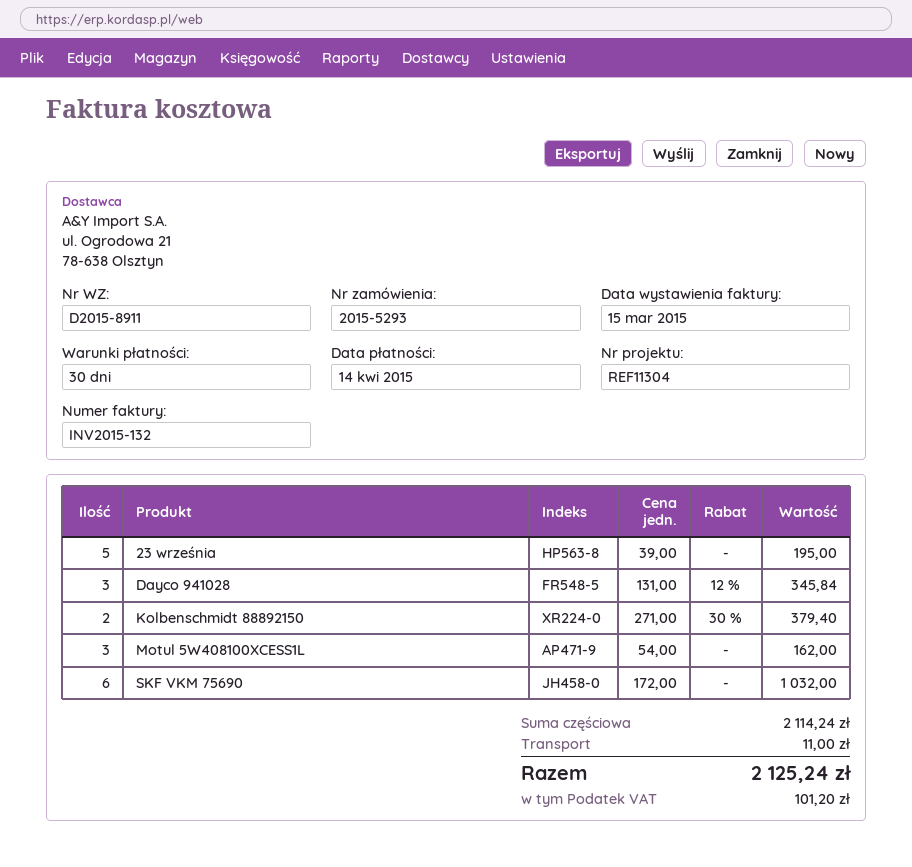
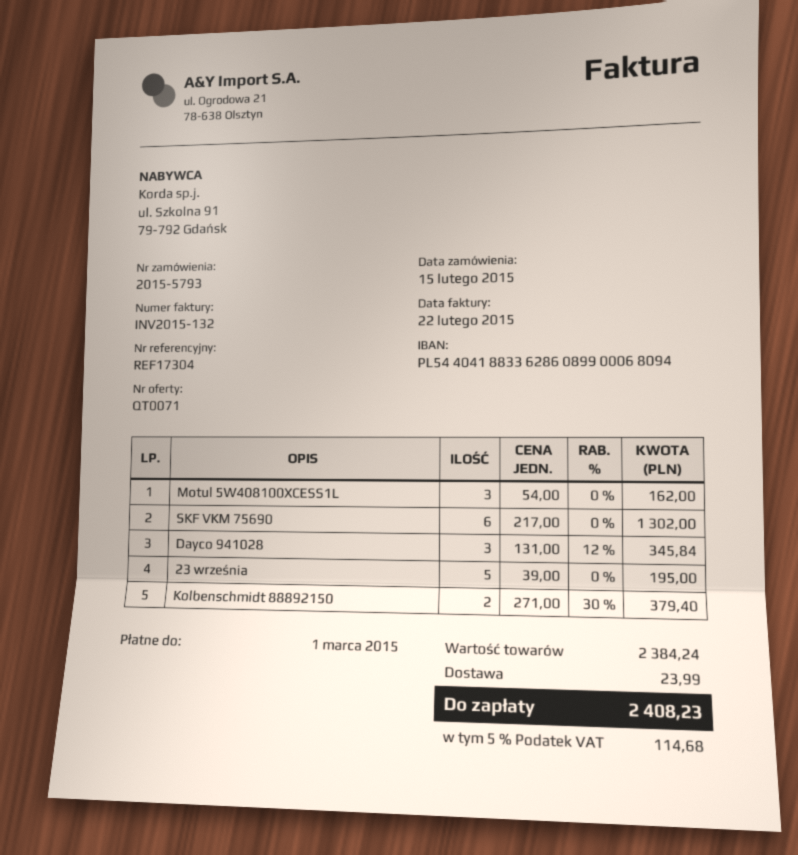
order number: 2015-5293 -> 2015-5793
invoice date: 2015-03-15 -> 2015-02-22
due date: 2015-04-14 -> 2015-03-01
reference: REF11304 -> REF17304
SKF VKM 75690: 6 x 172.00 = 1032.00 -> 6 x 217.00 = 1302.00
subtotal: 2114.24 -> 2384.24
shipping: 11.00 -> 23.99
tax: 101.20 -> 114.68
total: 2125.24 -> 2408.23

